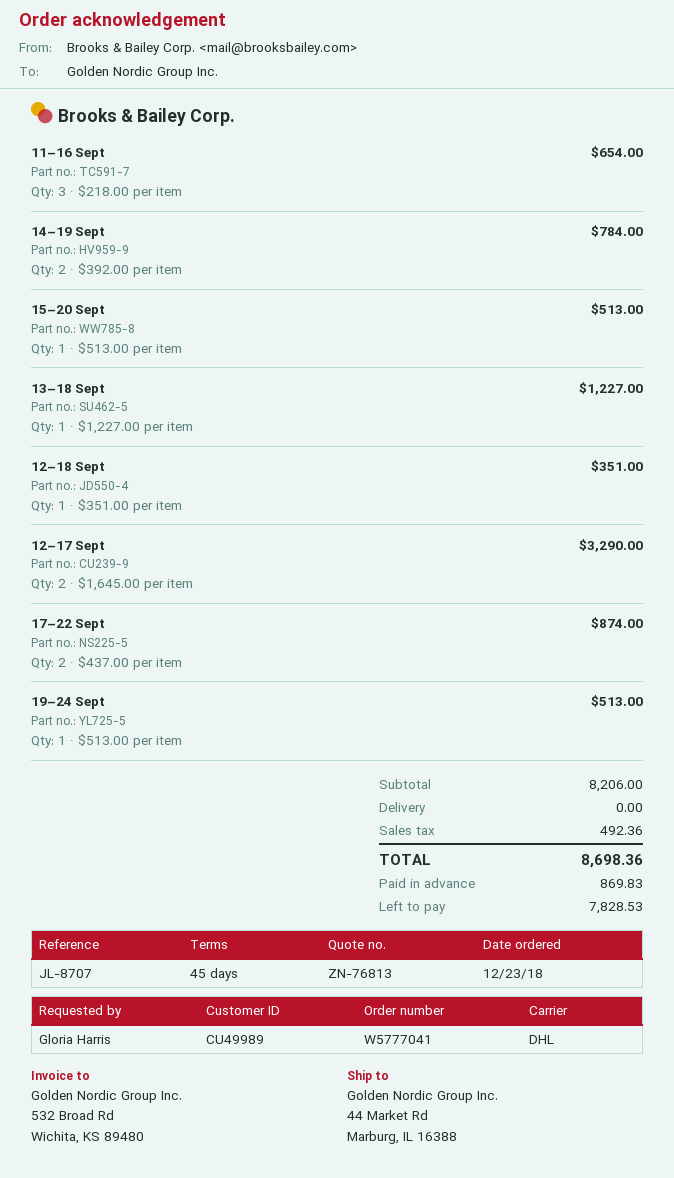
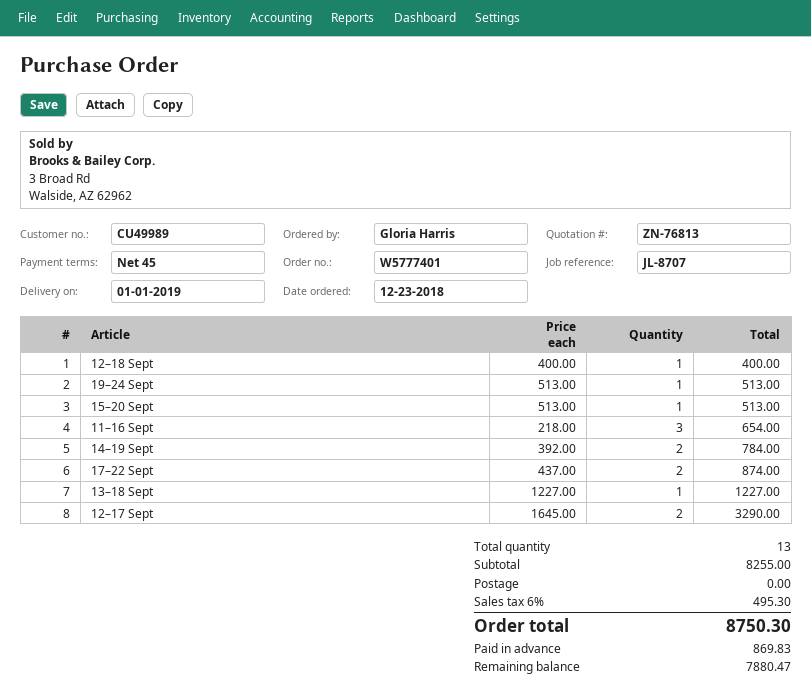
order number: W5777041 -> W5777401
12–18 Sept: 1 x 351.00 = 351.00 -> 1 x 400.00 = 400.00
subtotal: 8206.00 -> 8255.00
tax: 492.36 -> 495.30
total: 8698.36 -> 8750.30
balance: 7828.53 -> 7880.47

